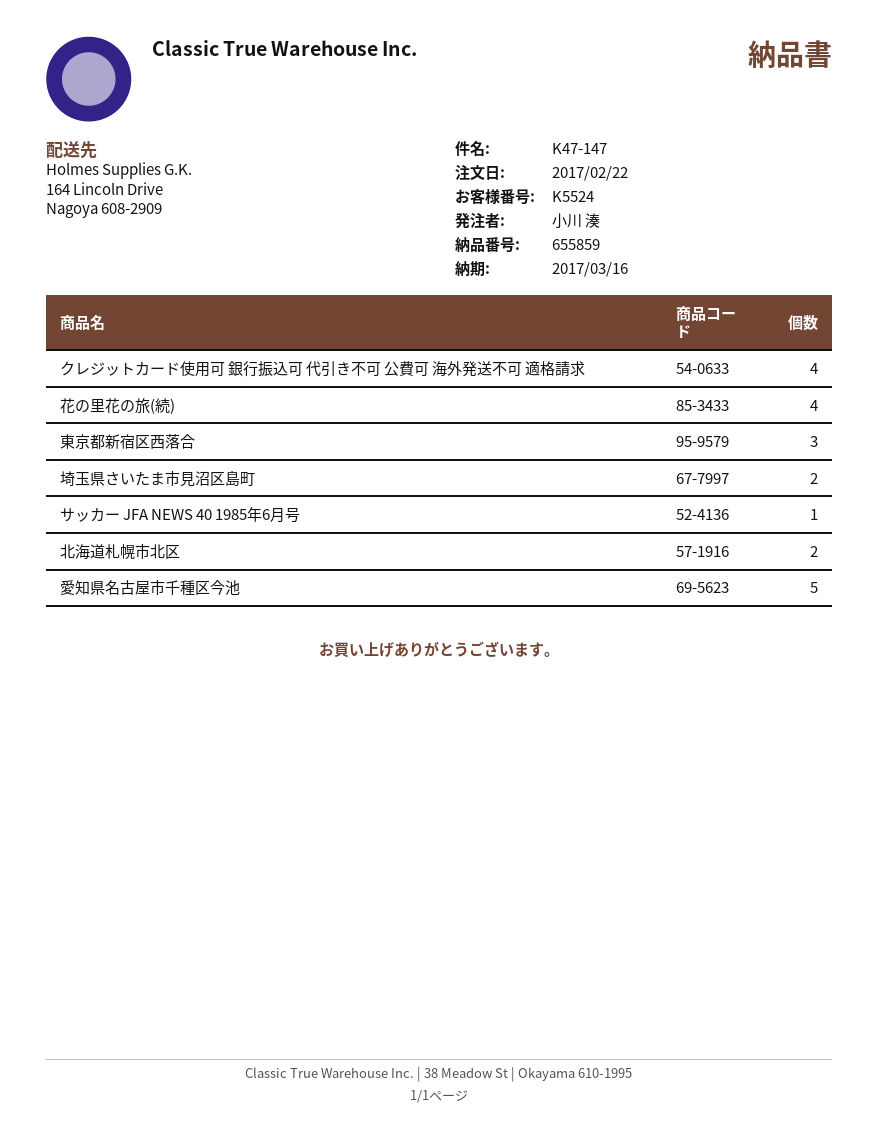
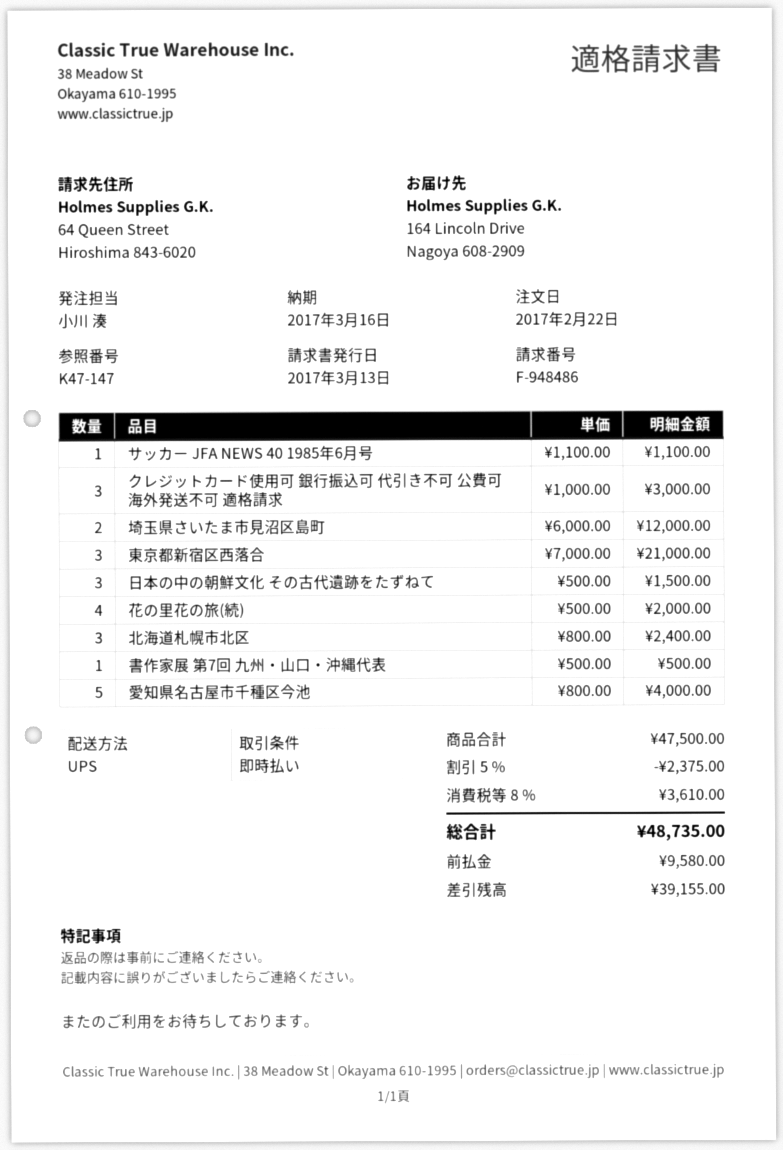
クレジットカード使用可 銀行振込可 代引き不可 公費可 海外発送不可 適格請求: 4 -> 3
北海道札幌市北区: 2 -> 3
日本の中の朝鮮文化 その古代遺跡をたずねて: none -> 3
書作家展 第7回 九州・山口・沖縄代表: none -> 1

